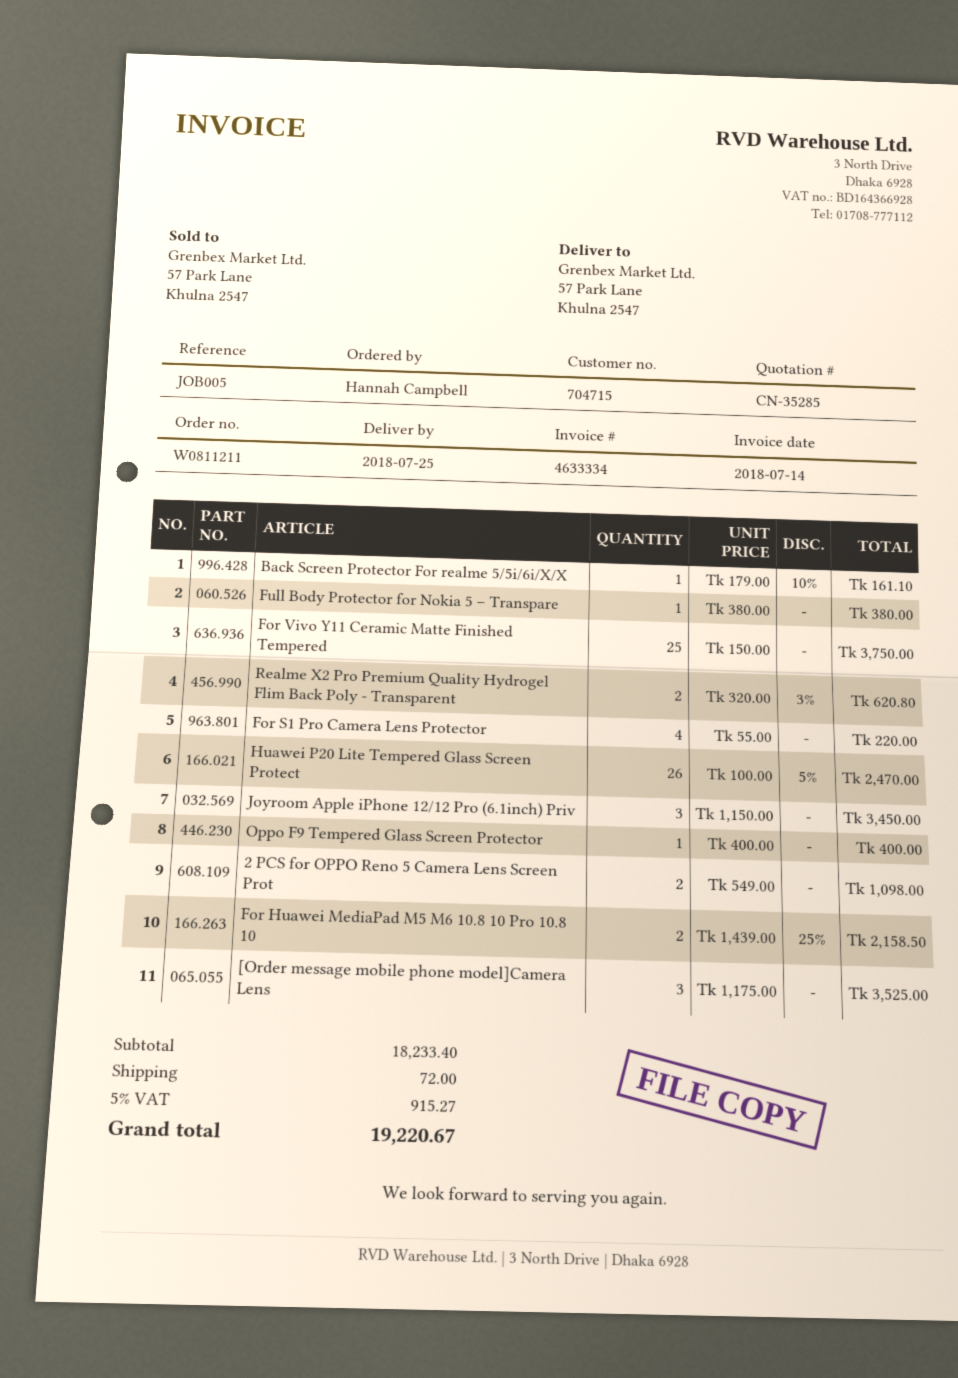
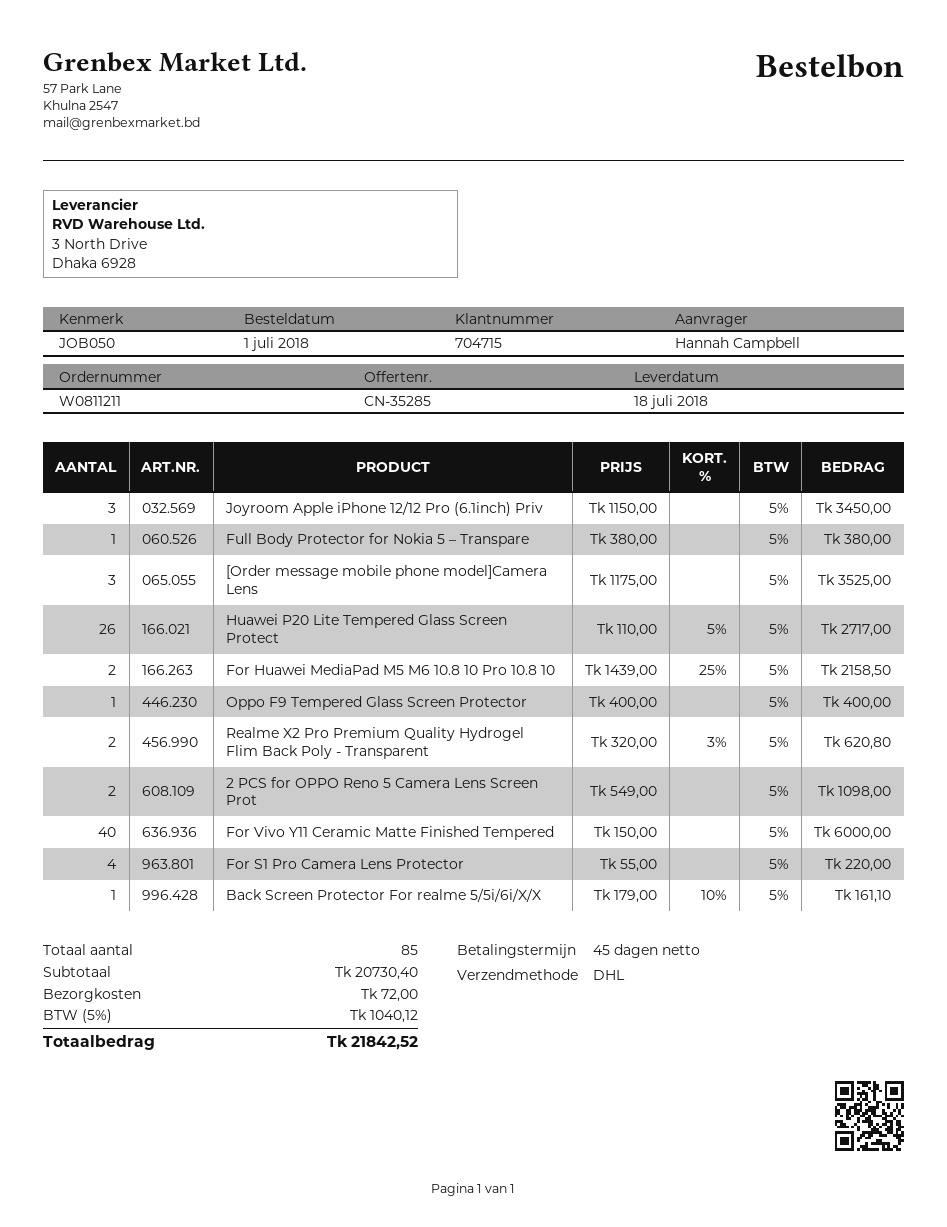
delivery date: 2018-07-25 -> 2018-07-18
reference: JOB005 -> JOB050
For Vivo Y11 Ceramic Matte Finished Tempered: 25 x 150.00 = 3750.00 -> 40 x 150.00 = 6000.00
Huawei P20 Lite Tempered Glass Screen Protect: 26 x 100.00 - 5% = 2470.00 -> 26 x 110.00 - 5% = 2717.00
subtotal: 18233.40 -> 20730.40
tax: 5% = 915.27 -> 5% = 1040.12
total: 19220.67 -> 21842.52

